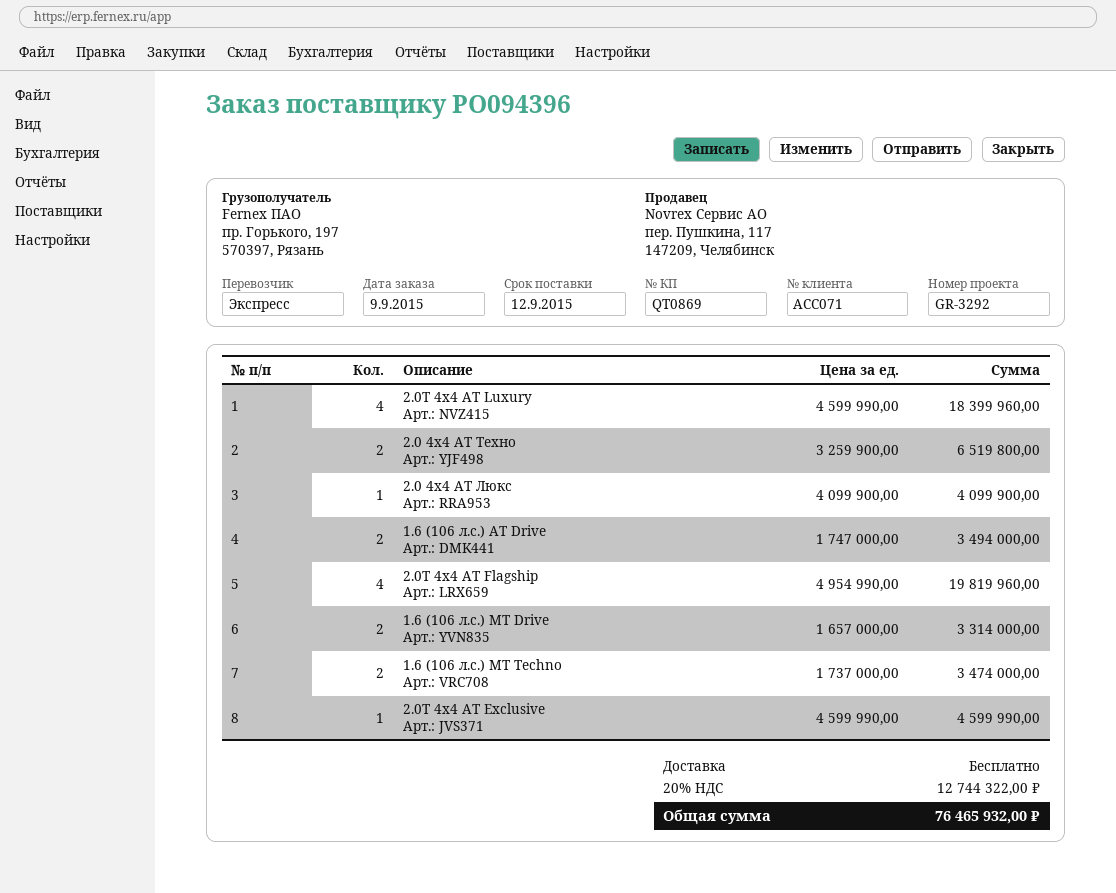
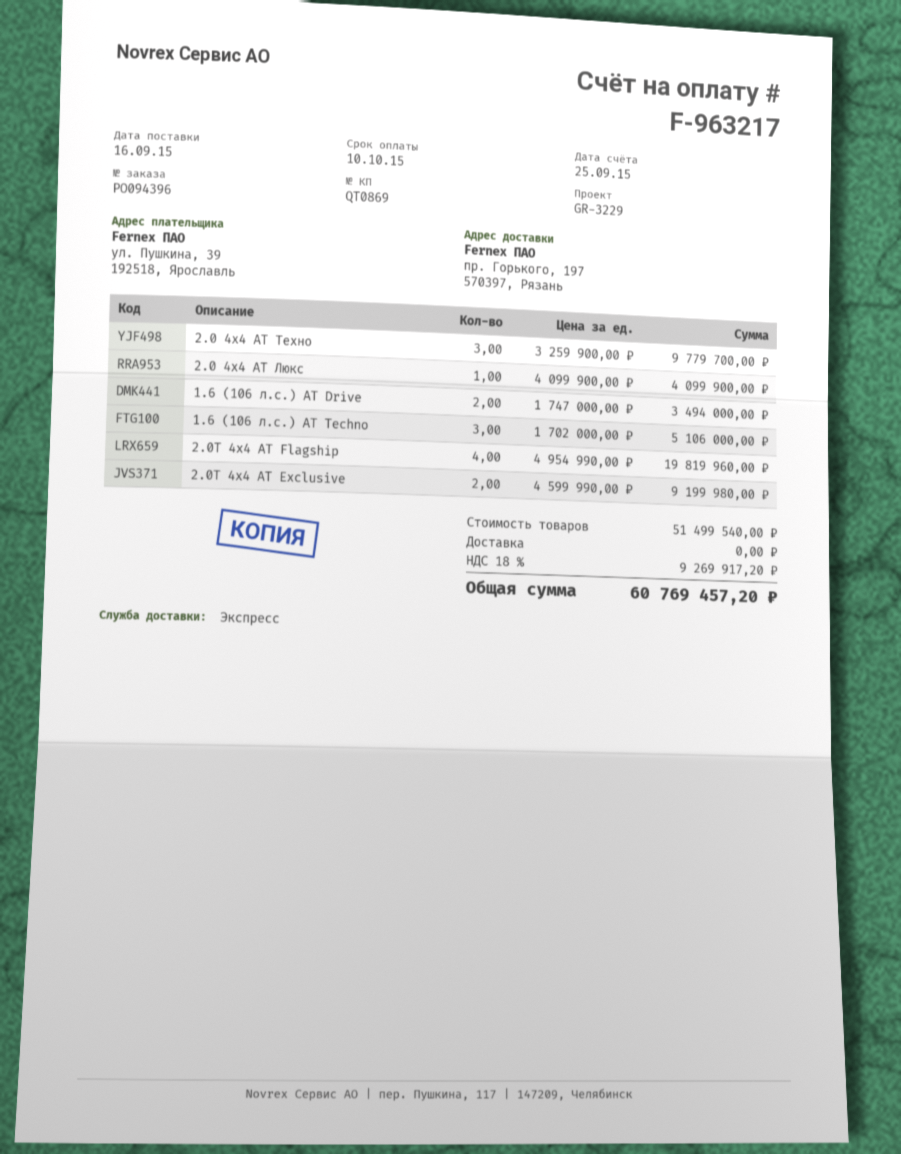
delivery date: 2015-09-12 -> 2015-09-16
reference: GR-3292 -> GR-3229
2.0T 4x4 AT Luxury: 4 x 4599990.00 = 18399960.00 -> none
2.0 4x4 AT Техно: 2 x 3259900.00 = 6519800.00 -> 3 x 3259900.00 = 9779700.00
1.6 (106 л.с.) MT Drive: 2 x 1657000.00 = 3314000.00 -> none
1.6 (106 л.с.) MT Techno: 2 x 1737000.00 = 3474000.00 -> none
2.0T 4x4 AT Exclusive: 1 x 4599990.00 = 4599990.00 -> 2 x 4599990.00 = 9199980.00
1.6 (106 л.с.) AT Techno: none -> 3 x 1702000.00 = 5106000.00
tax: 20% = 12744322.00 -> 18% = 9269917.20
total: 76465932.00 -> 60769457.20

